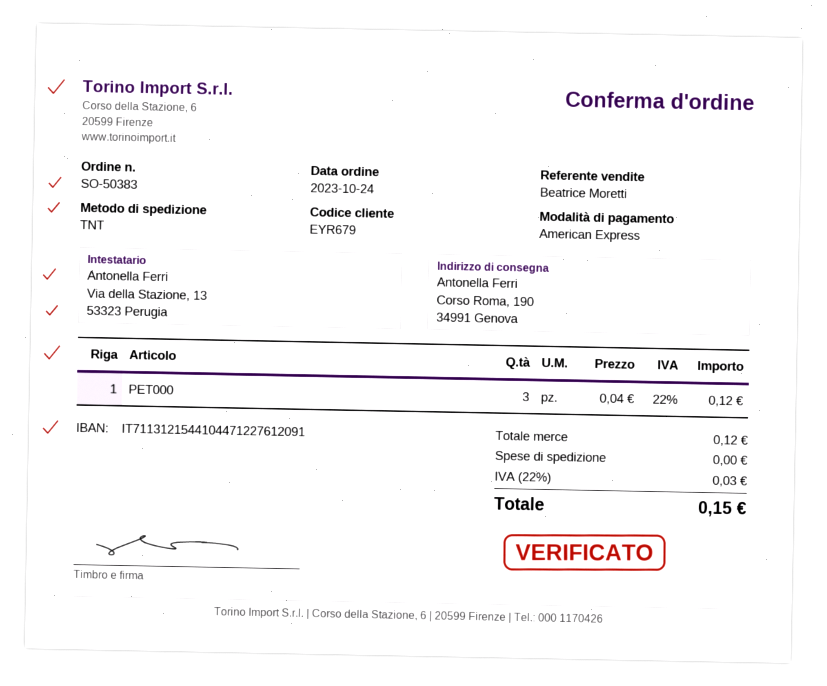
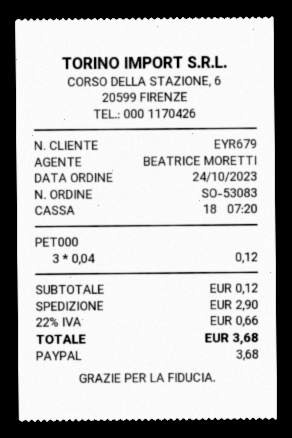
order number: SO-50383 -> SO-53083
payment method: American Express -> PayPal
shipping: 0.00 -> 2.90
tax: 22% = 0.03 -> 22% = 0.66
total: 0.15 -> 3.68

